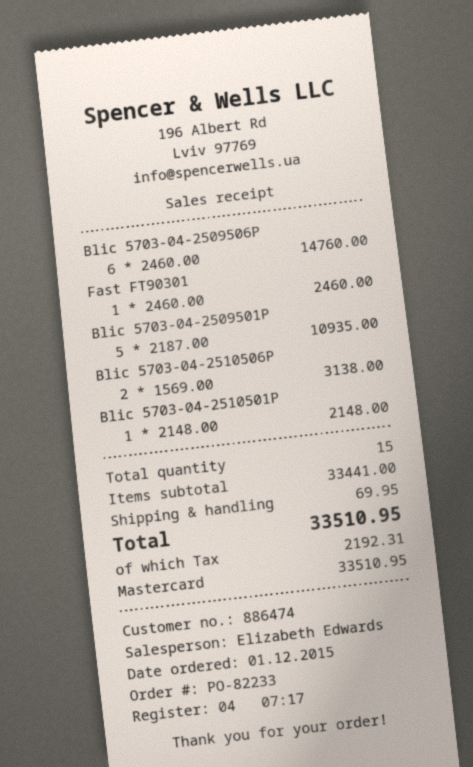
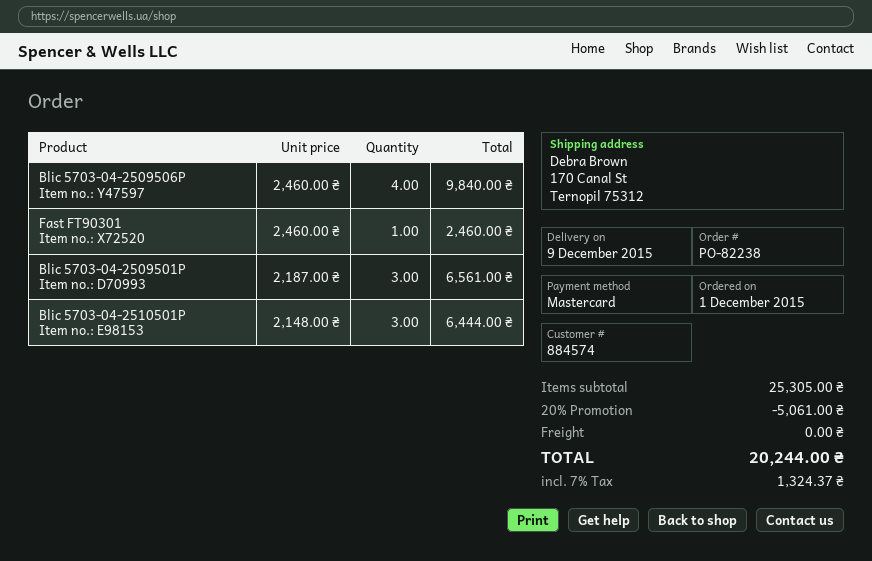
order number: PO-82233 -> PO-82238
customer number: 886474 -> 884574
Blic 5703-04-2509506P: 6 x 2460.00 = 14760.00 -> 4 x 2460.00 = 9840.00
Blic 5703-04-2509501P: 5 x 2187.00 = 10935.00 -> 3 x 2187.00 = 6561.00
Blic 5703-04-2510506P: 2 x 1569.00 = 3138.00 -> none
Blic 5703-04-2510501P: 1 x 2148.00 = 2148.00 -> 3 x 2148.00 = 6444.00
subtotal: 33441.00 -> 25305.00
discount: none -> 20% = 5061.00
shipping: 69.95 -> 0.00
tax: 2192.31 -> 1324.37
total: 33510.95 -> 20244.00

